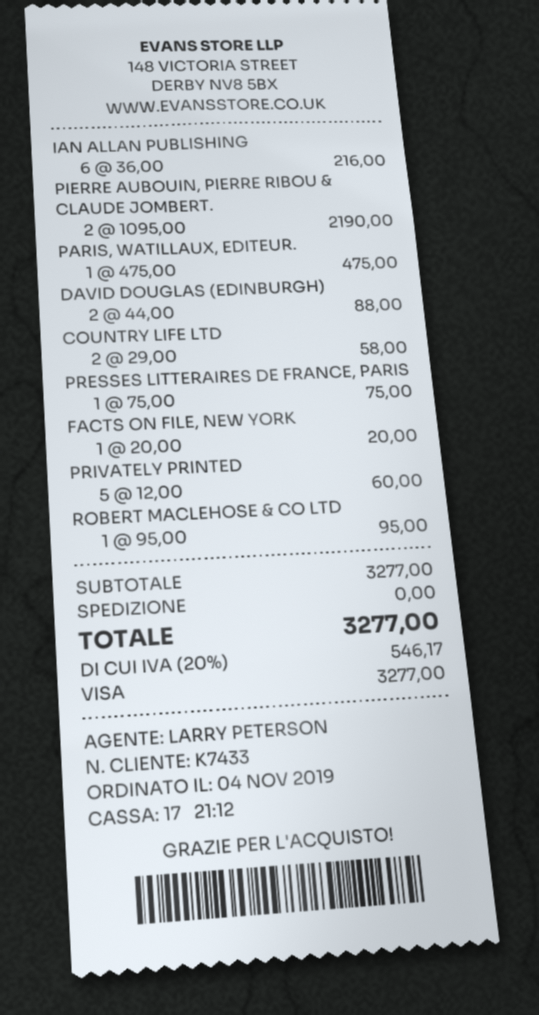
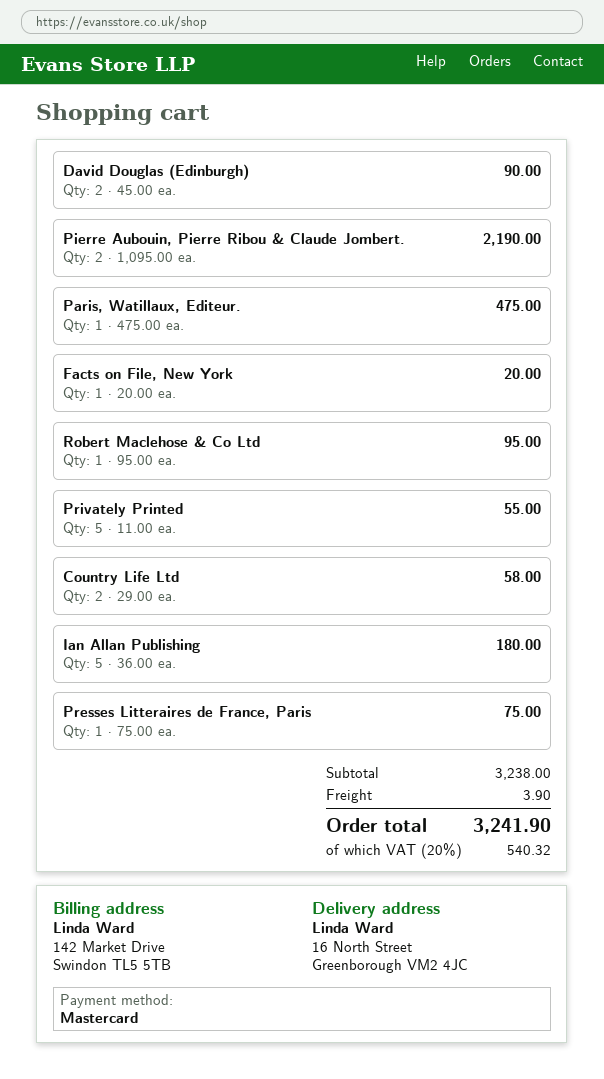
payment method: Visa -> Mastercard
IAN ALLAN PUBLISHING: 6 x 36.00 = 216.00 -> 5 x 36.00 = 180.00
DAVID DOUGLAS (EDINBURGH): 2 x 44.00 = 88.00 -> 2 x 45.00 = 90.00
PRIVATELY PRINTED: 5 x 12.00 = 60.00 -> 5 x 11.00 = 55.00
subtotal: 3277.00 -> 3238.00
shipping: 0.00 -> 3.90
tax: 20% = 546.17 -> 20% = 540.32
total: 3277.00 -> 3241.90

